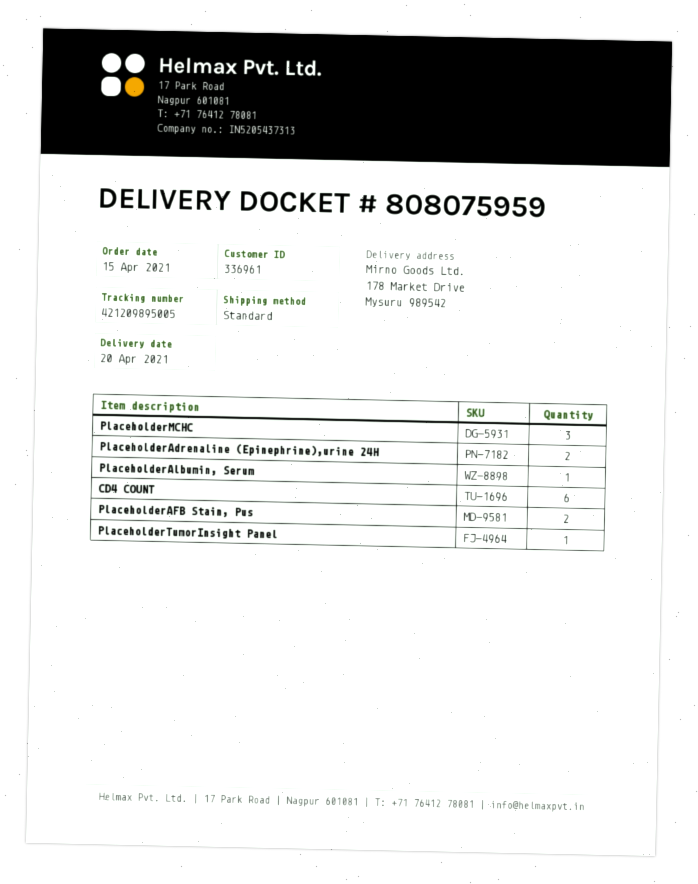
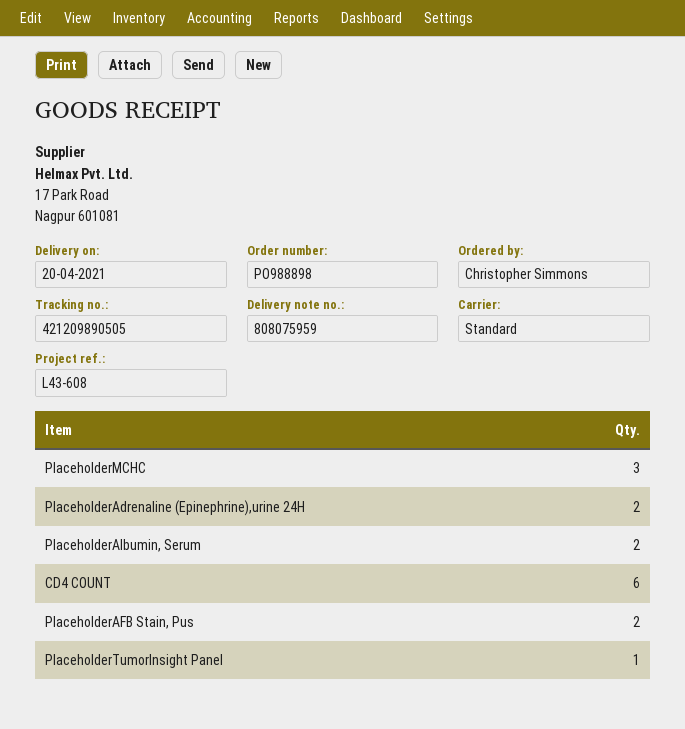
tracking number: 421209895005 -> 421209890505
PlaceholderAlbumin, Serum: 1 -> 2

